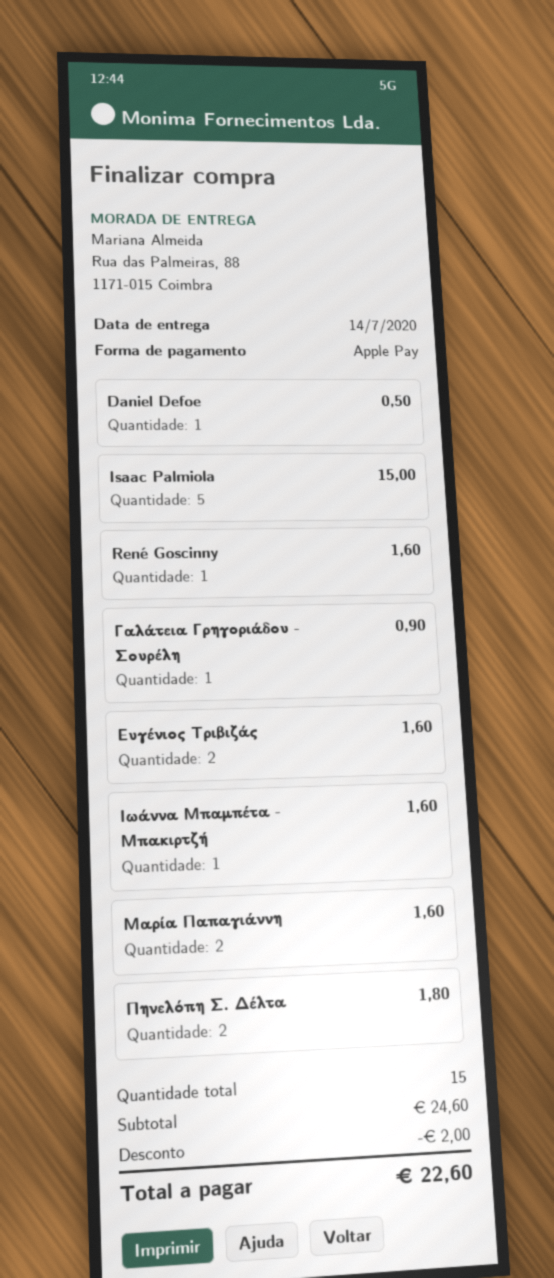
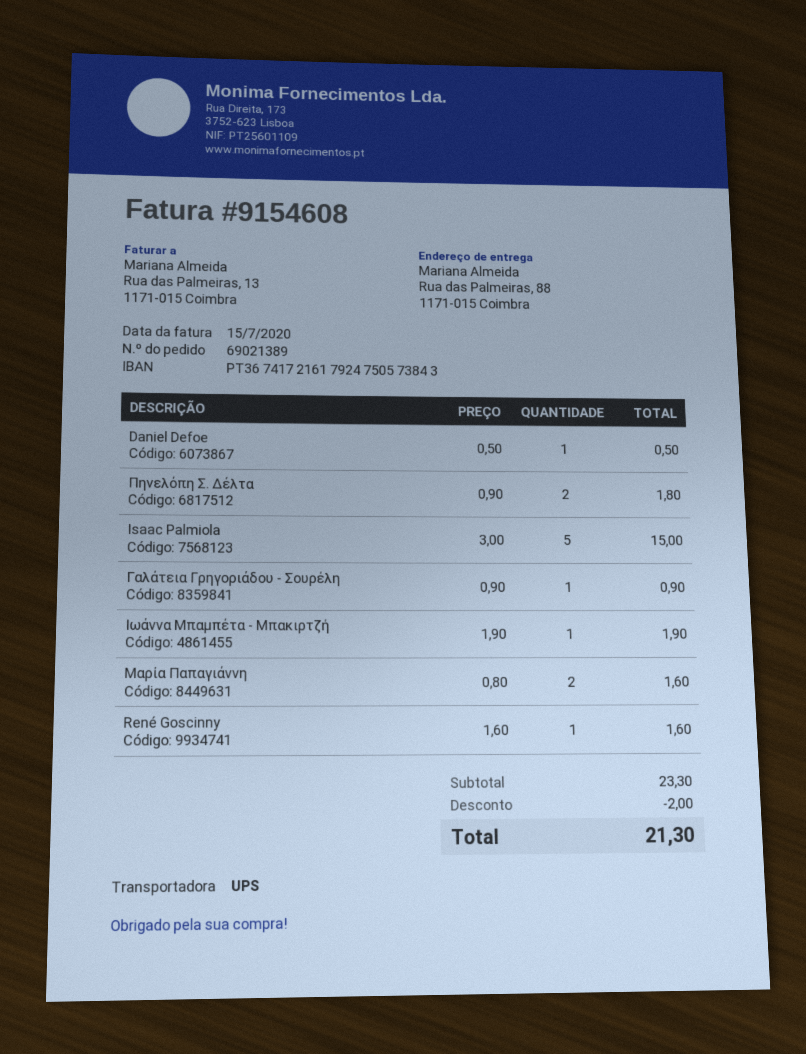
Ευγένιος Τριβιζάς: 2 for 1.60 -> none
Ιωάννα Μπαμπέτα - Μπακιρτζή: 1 for 1.60 -> 1 for 1.90
subtotal: 24.60 -> 23.30
total: 22.60 -> 21.30

